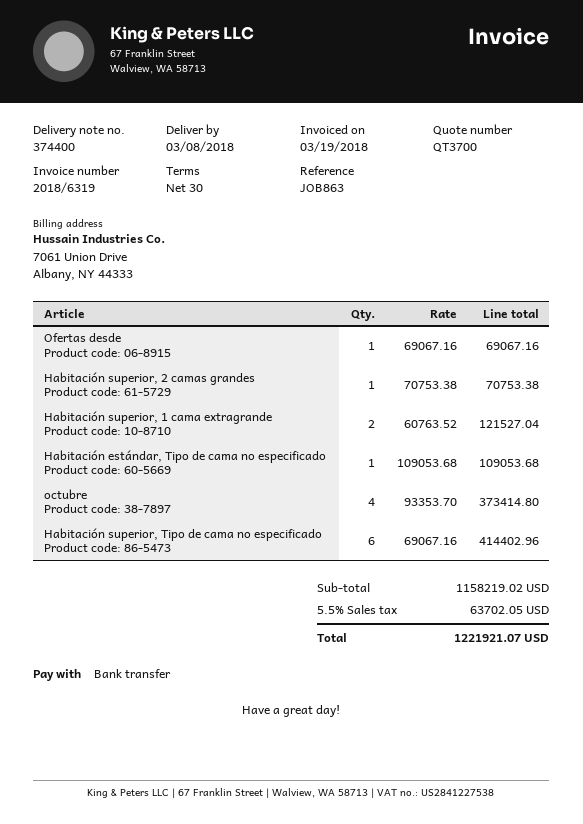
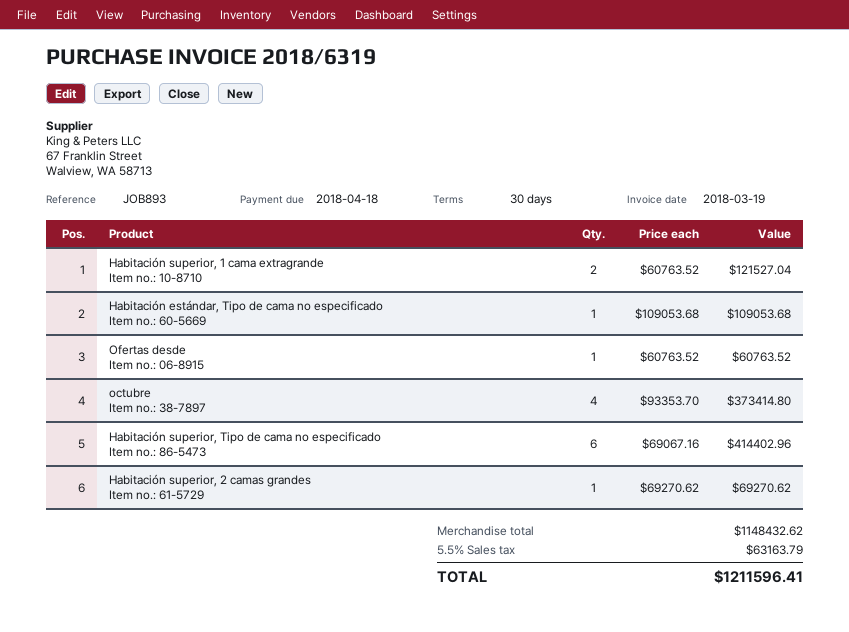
reference: JOB863 -> JOB893
Ofertas desde: 1 x 69067.16 = 69067.16 -> 1 x 60763.52 = 60763.52
Habitación superior, 2 camas grandes: 1 x 70753.38 = 70753.38 -> 1 x 69270.62 = 69270.62
subtotal: 1158219.02 -> 1148432.62
tax: 5.5% = 63702.05 -> 5.5% = 63163.79
total: 1221921.07 -> 1211596.41

